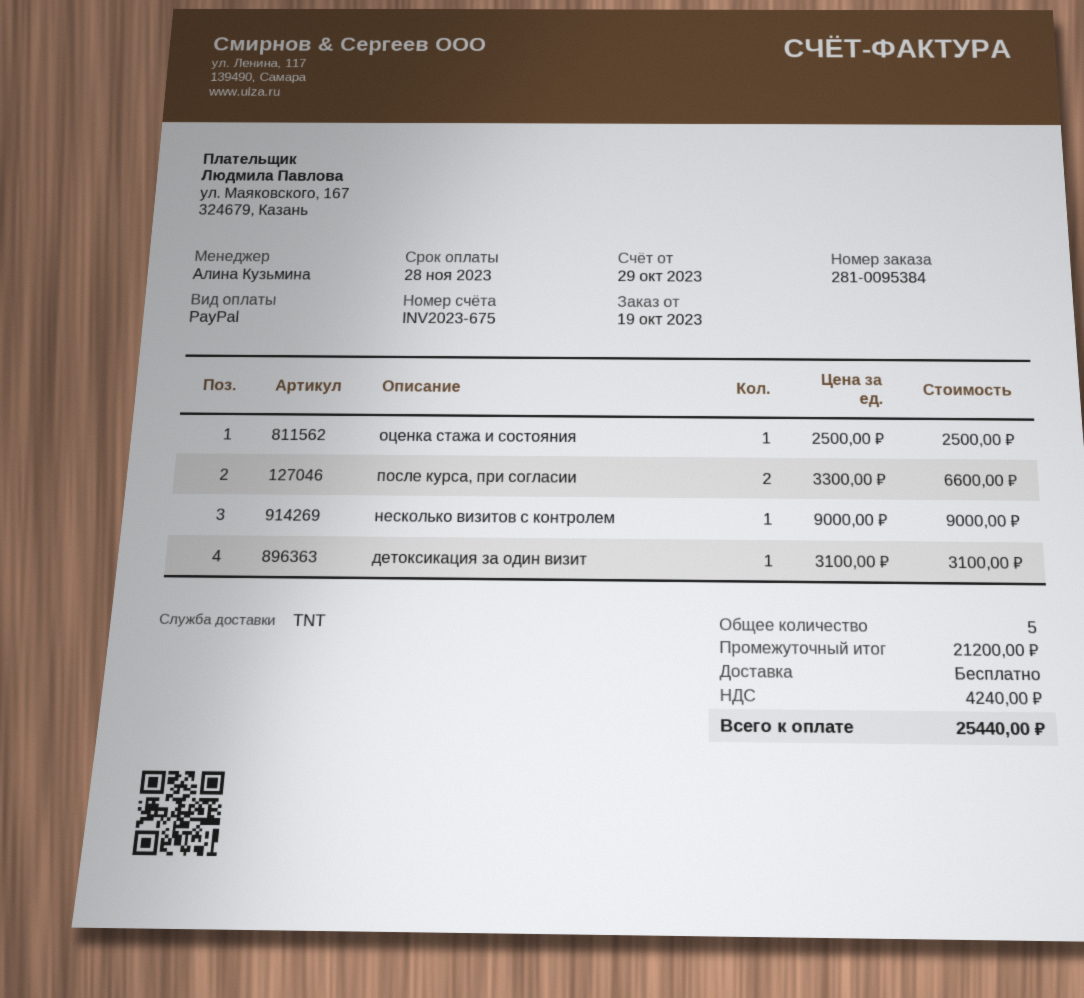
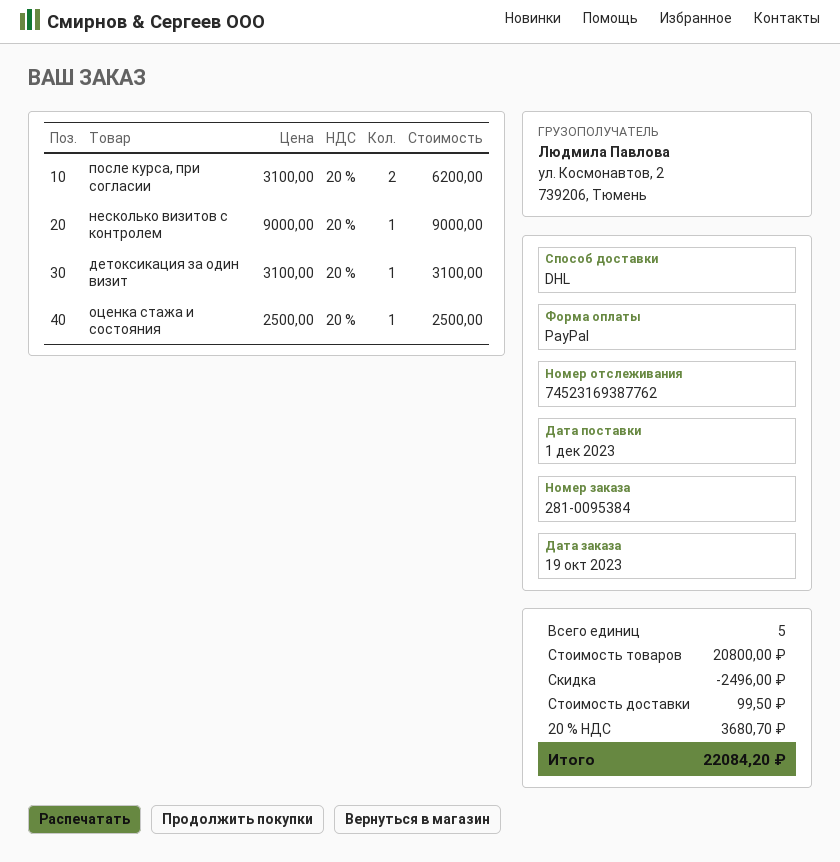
shipping method: TNT -> DHL
после курса, при согласии: 2 x 3300.00 = 6600.00 -> 2 x 3100.00 = 6200.00
subtotal: 21200.00 -> 20800.00
discount: none -> 2496.00
shipping: 0.00 -> 99.50
tax: 4240.00 -> 3680.70
total: 25440.00 -> 22084.20

